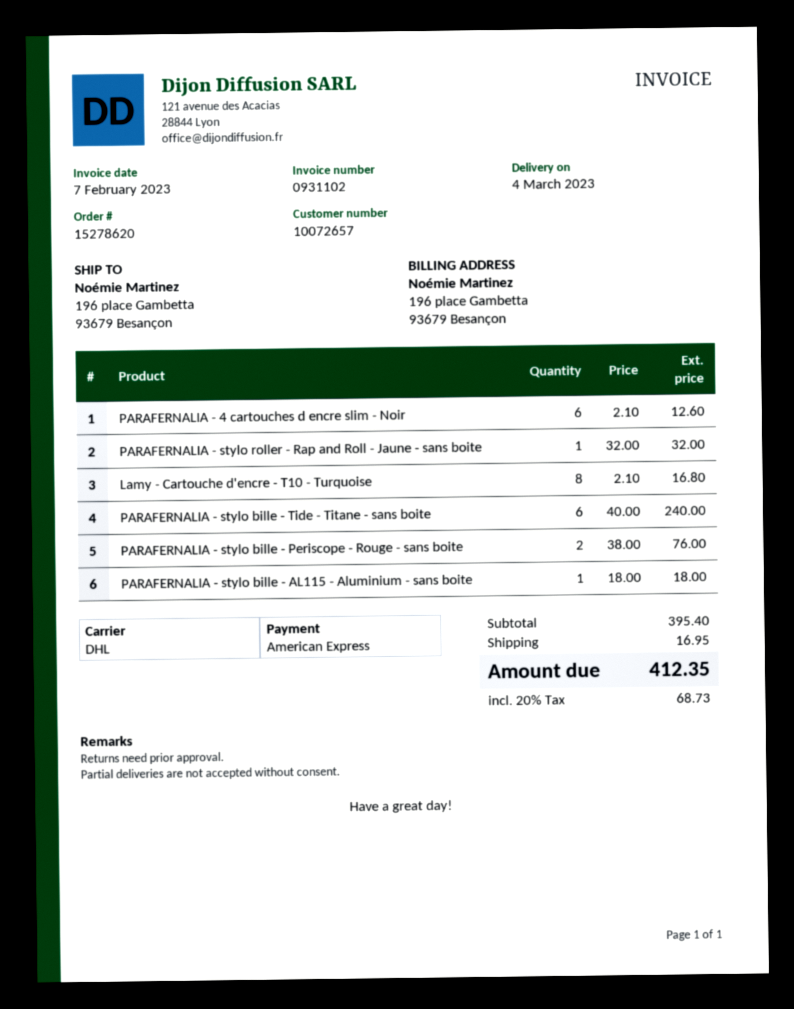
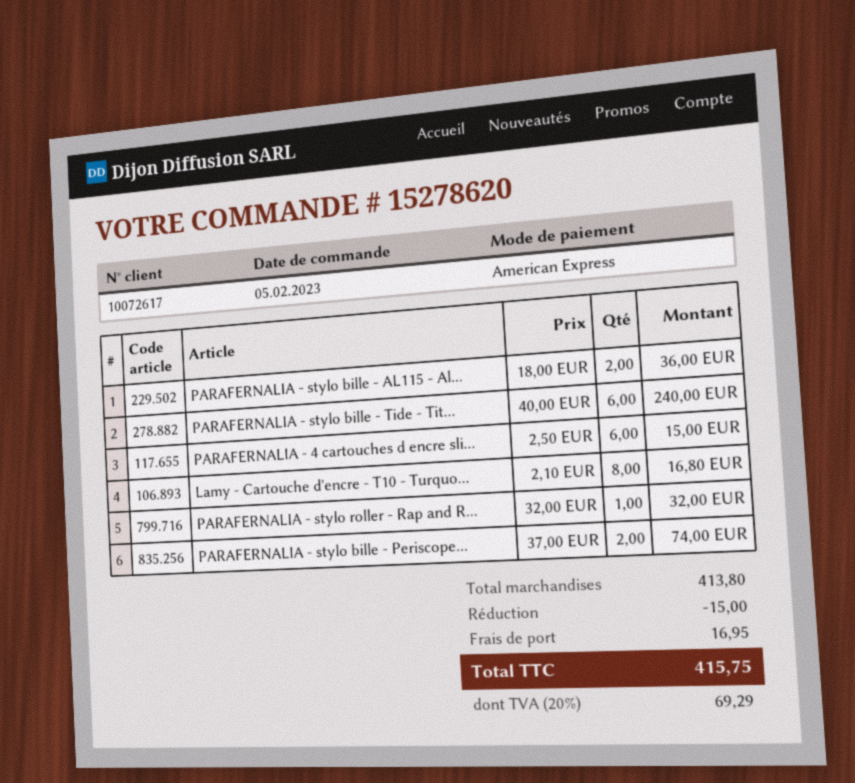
customer number: 10072657 -> 10072617
PARAFERNALIA - 4 cartouches d encre slim - Noir: 6 x 2.10 = 12.60 -> 6 x 2.50 = 15.00
PARAFERNALIA - stylo bille - Periscope - Rouge - sans boite: 2 x 38.00 = 76.00 -> 2 x 37.00 = 74.00
PARAFERNALIA - stylo bille - AL115 - Aluminium - sans boite: 1 x 18.00 = 18.00 -> 2 x 18.00 = 36.00
subtotal: 395.40 -> 413.80
discount: none -> 15.00
tax: 20% = 68.73 -> 20% = 69.29
total: 412.35 -> 415.75

